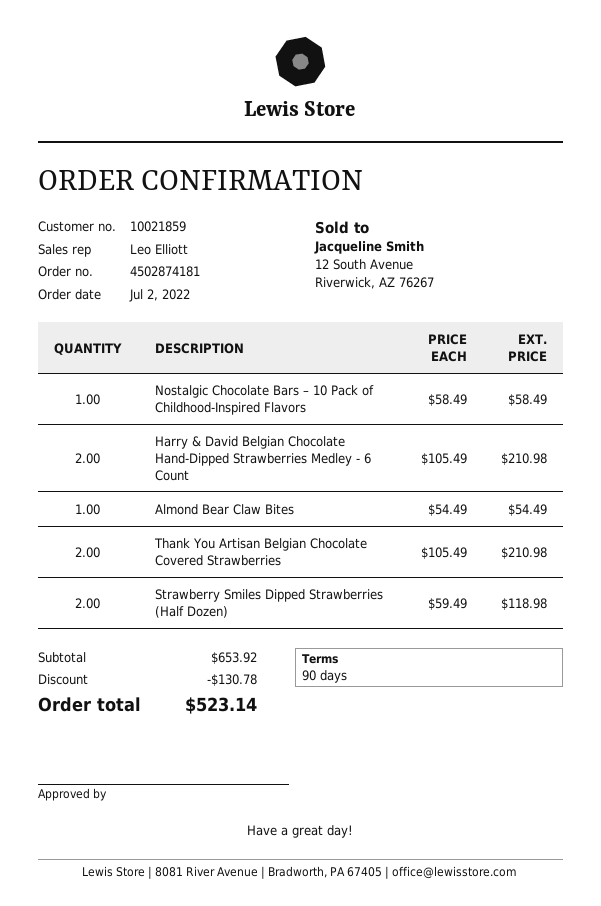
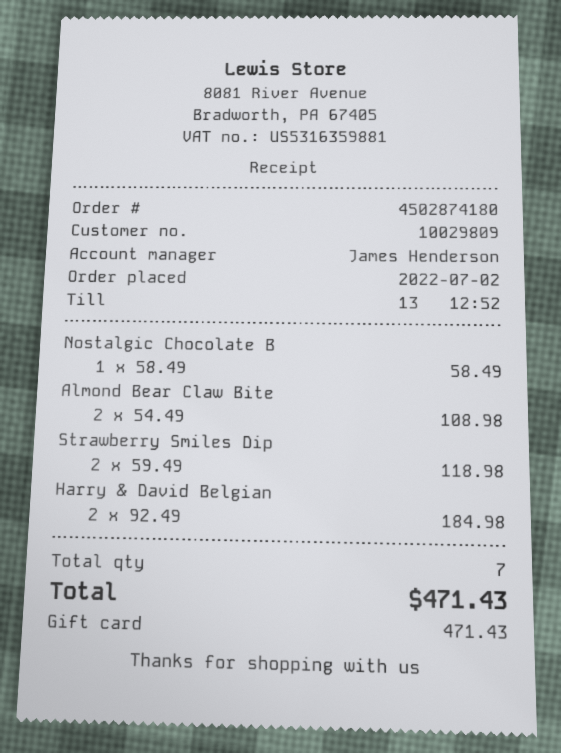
order number: 4502874181 -> 4502874180
customer number: 10021859 -> 10029809
sales rep: Leo Elliott -> James Henderson
Harry & David Belgian Chocolate Hand-Dipped Strawberries Medley - 6 Count: 2 x 105.49 = 210.98 -> 2 x 92.49 = 184.98
Almond Bear Claw Bites: 1 x 54.49 = 54.49 -> 2 x 54.49 = 108.98
Thank You Artisan Belgian Chocolate Covered Strawberries: 2 x 105.49 = 210.98 -> none
discount: 130.78 -> none
total: 523.14 -> 471.43

